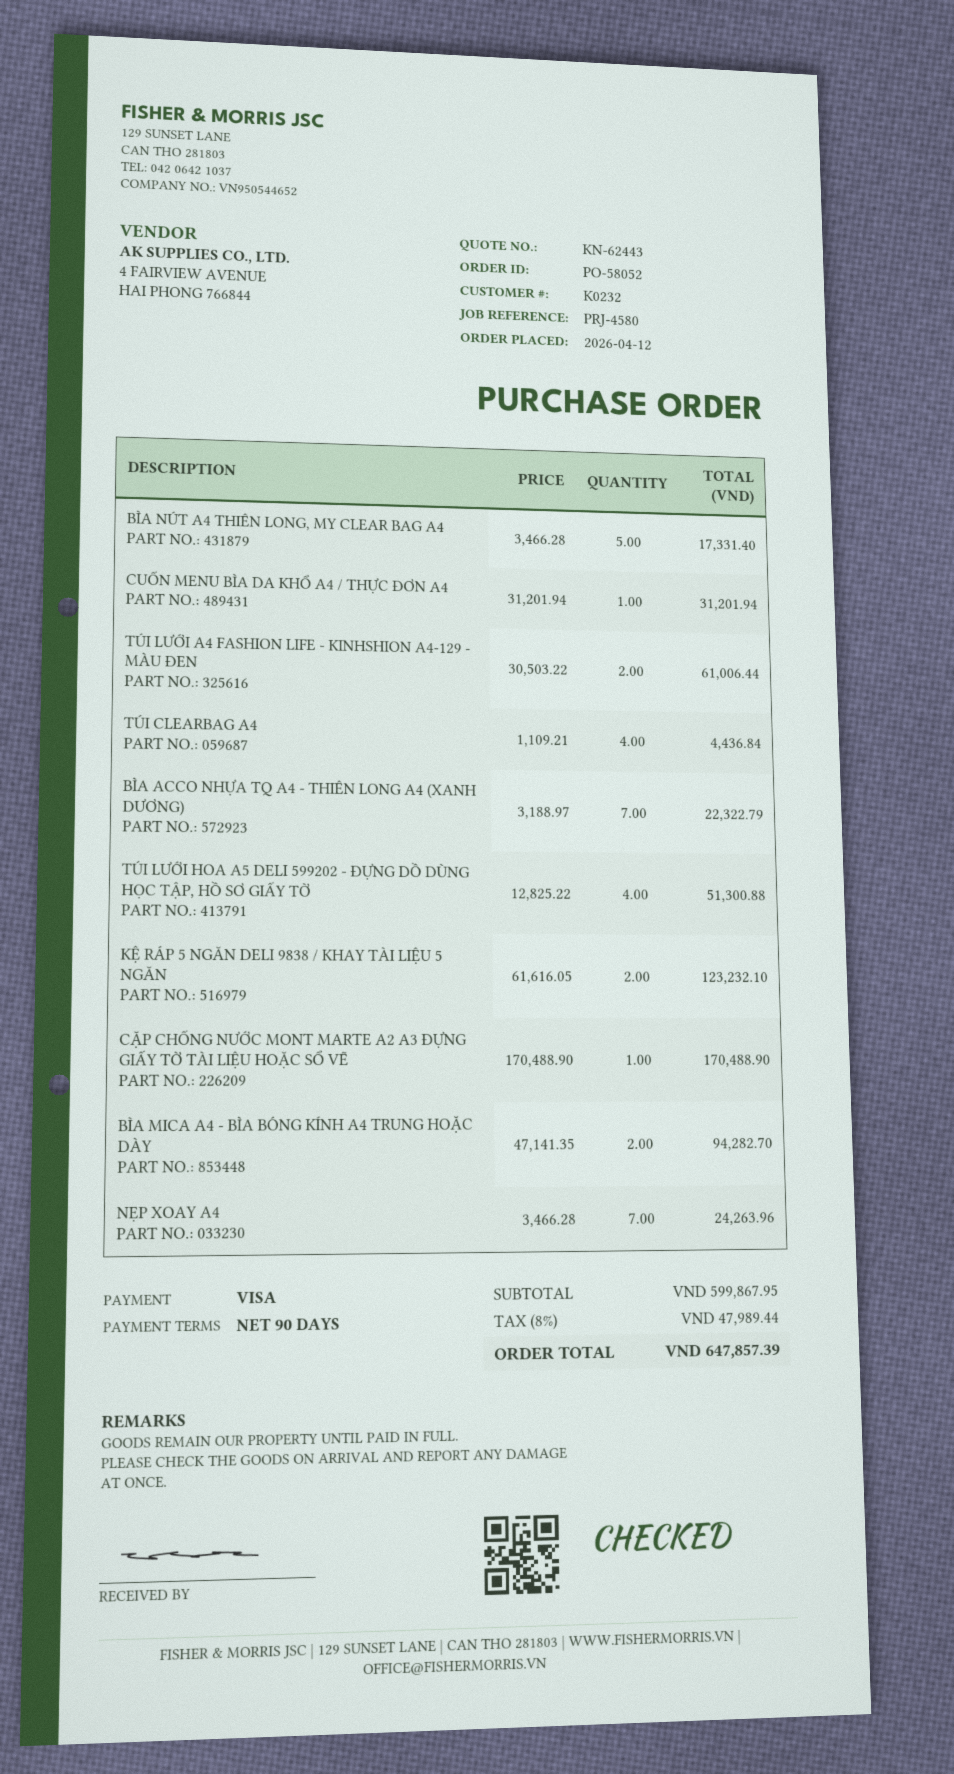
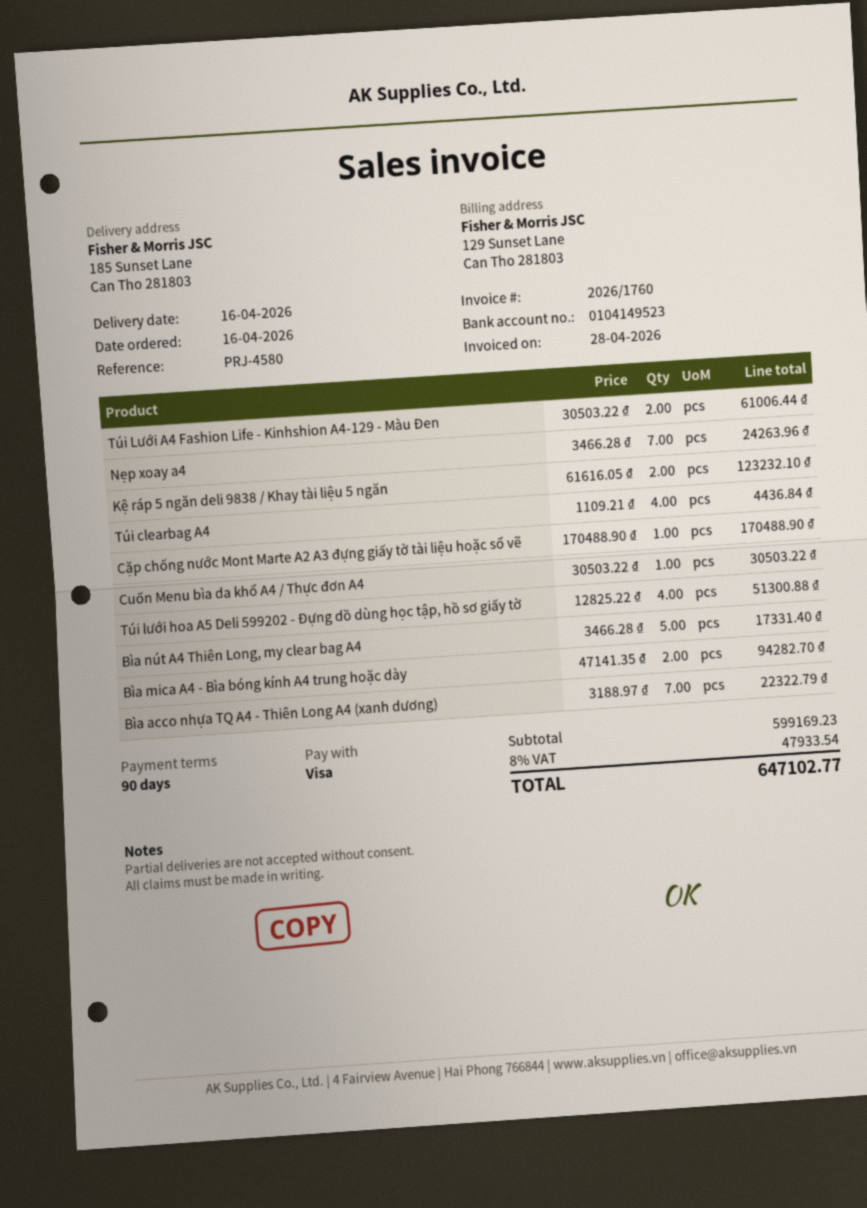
order date: 2026-04-12 -> 2026-04-16
CUỐN MENU BÌA DA KHỔ A4 / THỰC ĐƠN A4: 1 x 31201.94 = 31201.94 -> 1 x 30503.22 = 30503.22
subtotal: 599867.95 -> 599169.23
tax: 8% = 47989.44 -> 8% = 47933.54
total: 647857.39 -> 647102.77

